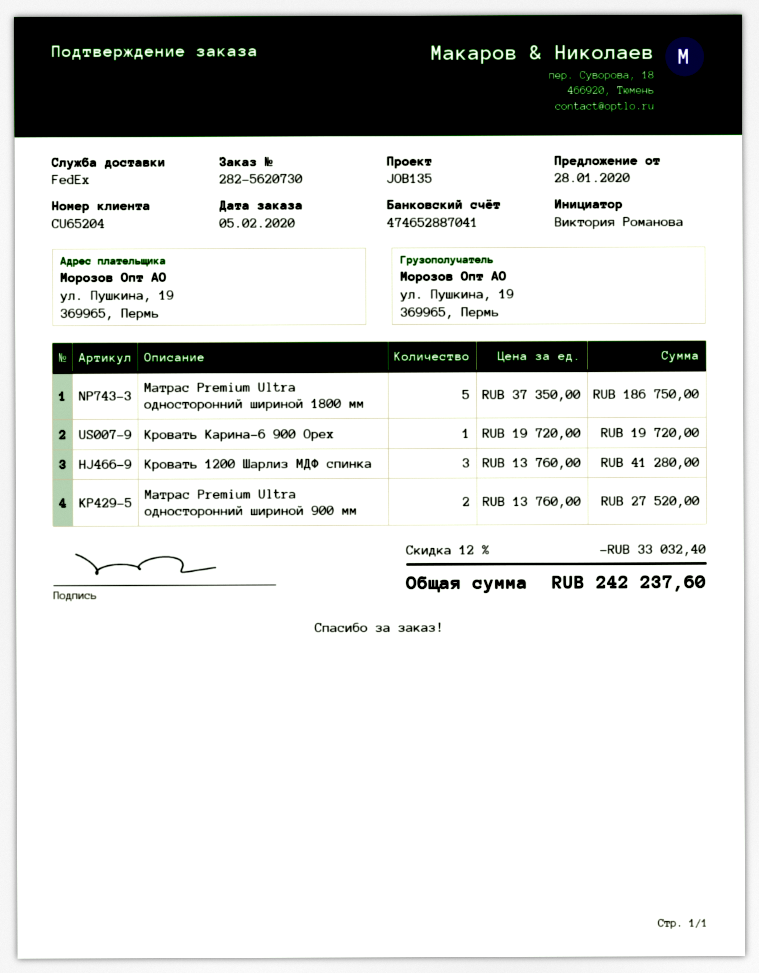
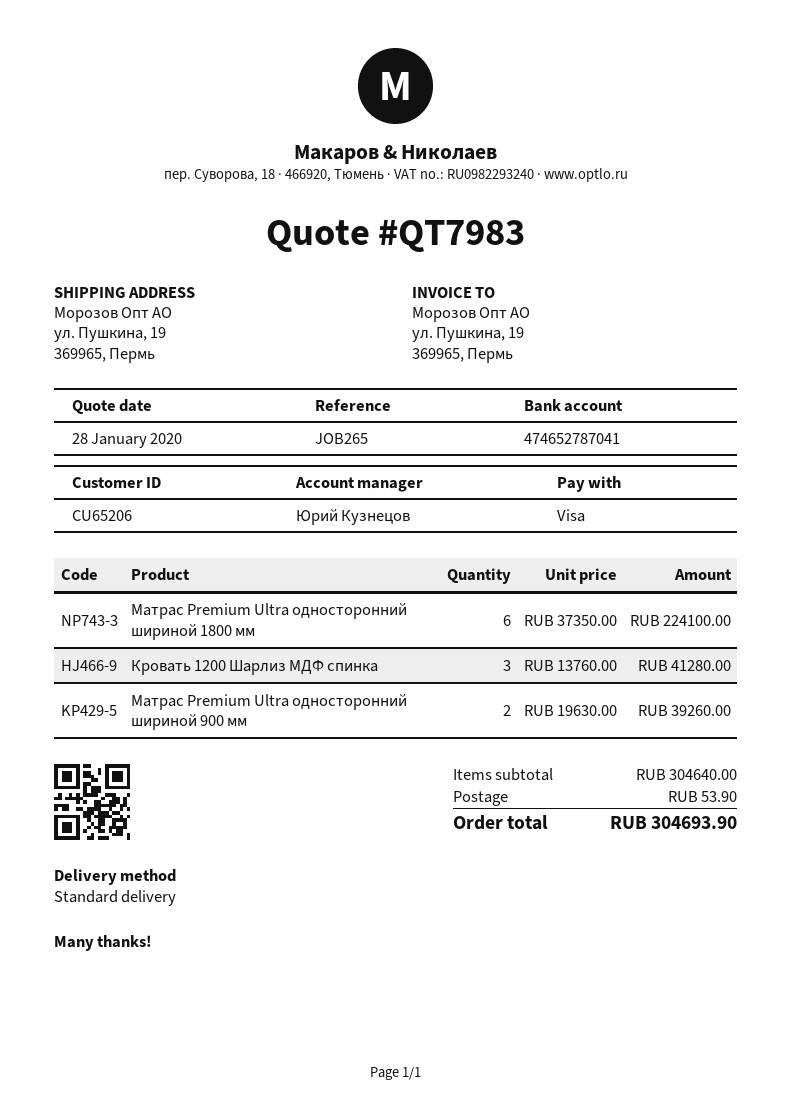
customer number: CU65204 -> CU65206
reference: JOB135 -> JOB265
bank account: 474652887041 -> 474652787041
shipping method: FedEx -> standard
Матрас Premium Ultra односторонний шириной 1800 мм: 5 x 37350.00 = 186750.00 -> 6 x 37350.00 = 224100.00
Кровать Карина-6 900 Орех: 1 x 19720.00 = 19720.00 -> none
Матрас Premium Ultra односторонний шириной 900 мм: 2 x 13760.00 = 27520.00 -> 2 x 19630.00 = 39260.00
discount: 12% = 33032.40 -> none
shipping: none -> 53.90
total: 242237.60 -> 304693.90

